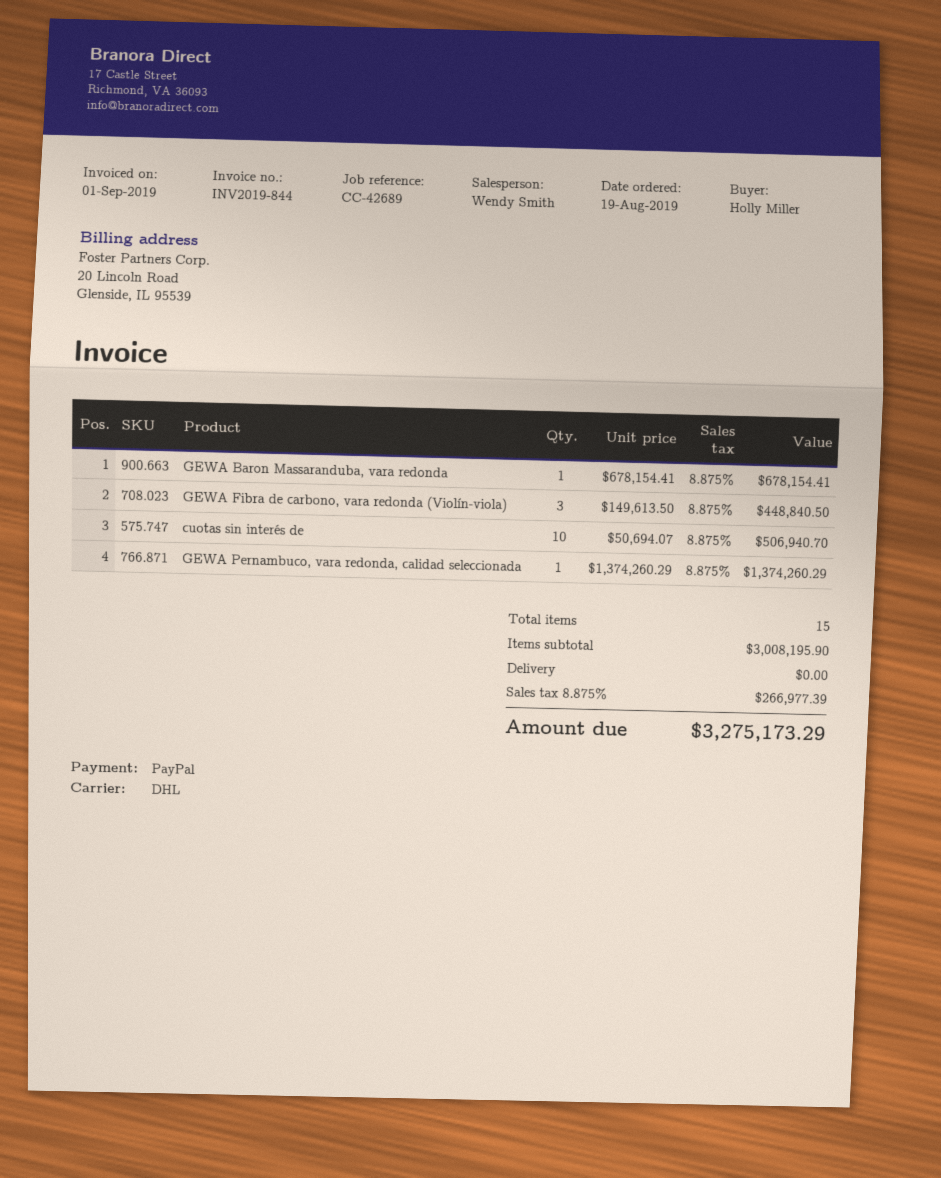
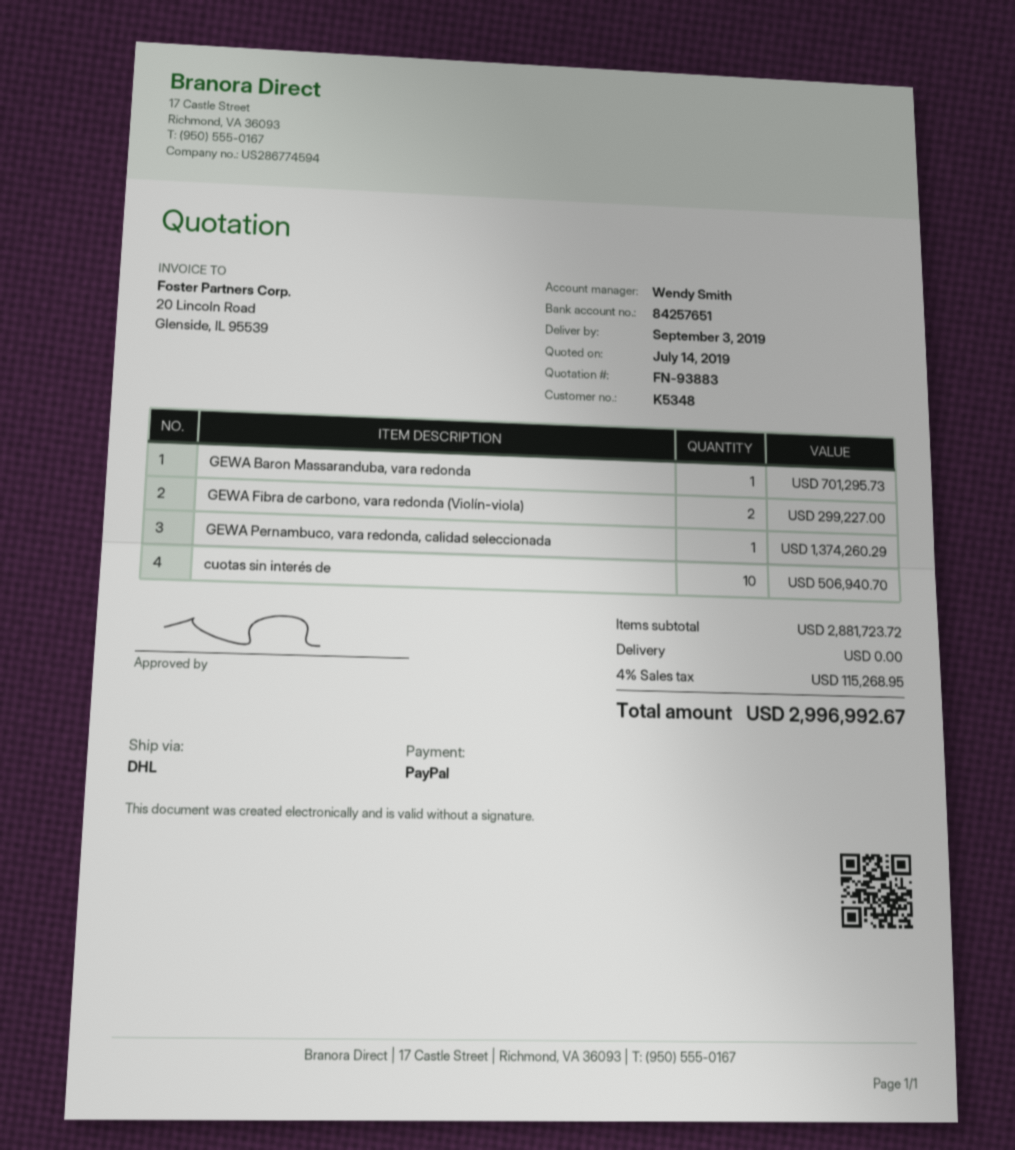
GEWA Baron Massaranduba, vara redonda: 1 for 678154.41 -> 1 for 701295.73
GEWA Fibra de carbono, vara redonda (Violín-viola): 3 for 448840.50 -> 2 for 299227.00
subtotal: 3008195.90 -> 2881723.72
tax: 8.875% = 266977.39 -> 4% = 115268.95
total: 3275173.29 -> 2996992.67

